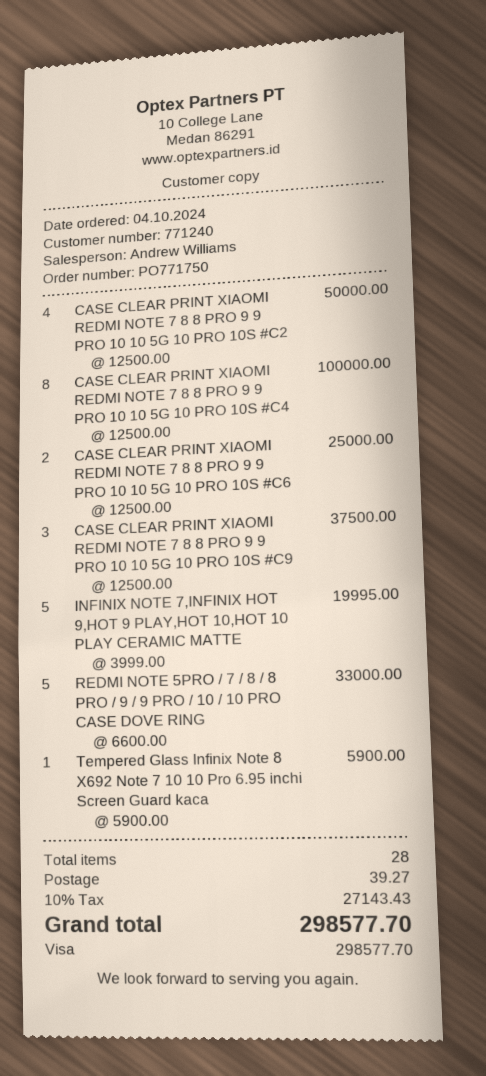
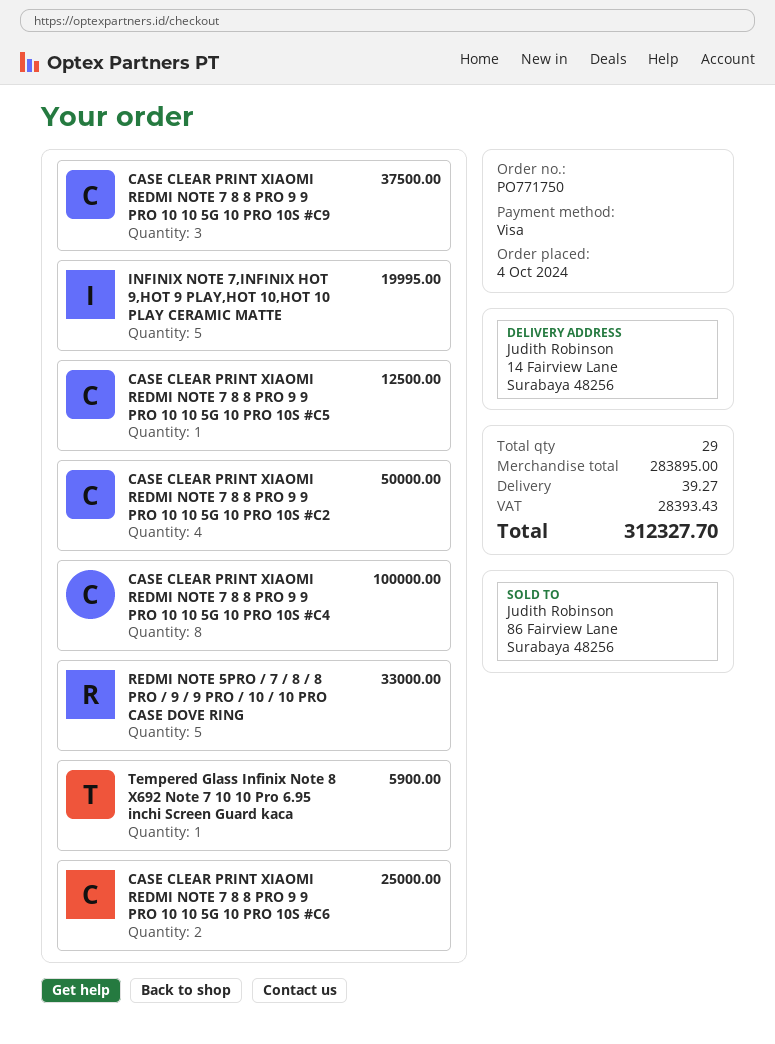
CASE CLEAR PRINT XIAOMI REDMI NOTE 7 8 8 PRO 9 9 PRO 10 10 5G 10 PRO 10S #C5: none -> 1 for 12500.00
total quantity: 28 -> 29
tax: 27143.43 -> 28393.43
total: 298577.70 -> 312327.70

